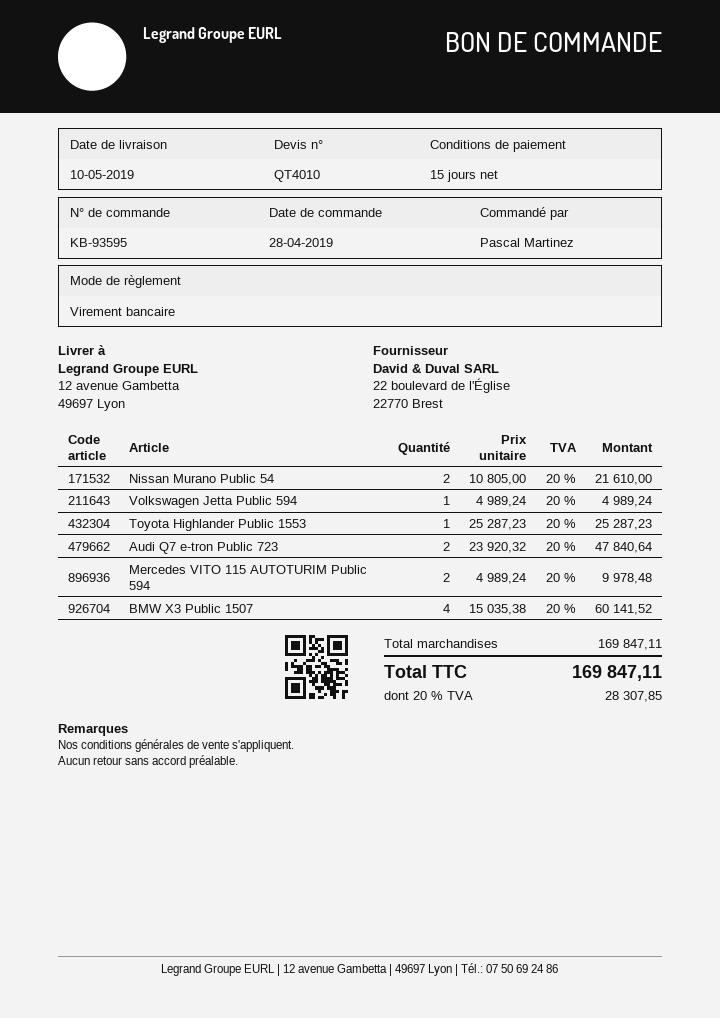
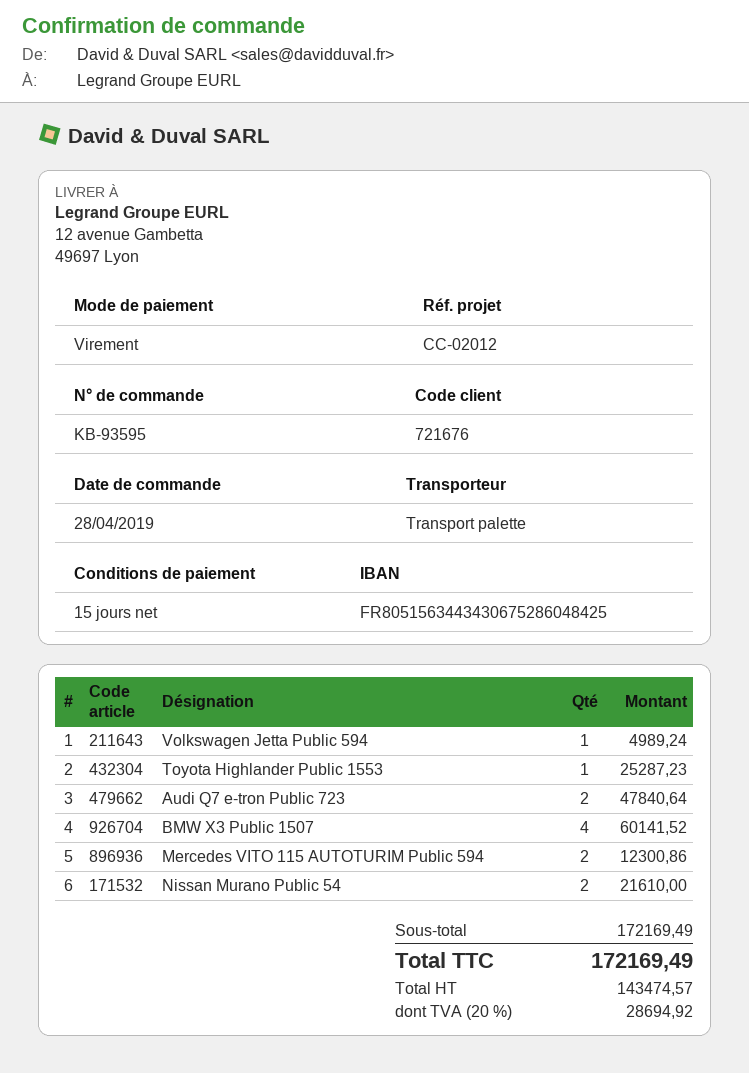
Mercedes VITO 115 AUTOTURIM Public 594: 2 for 9978.48 -> 2 for 12300.86
subtotal: 169847.11 -> 172169.49
tax: 20% = 28307.85 -> 20% = 28694.92
total: 169847.11 -> 172169.49

